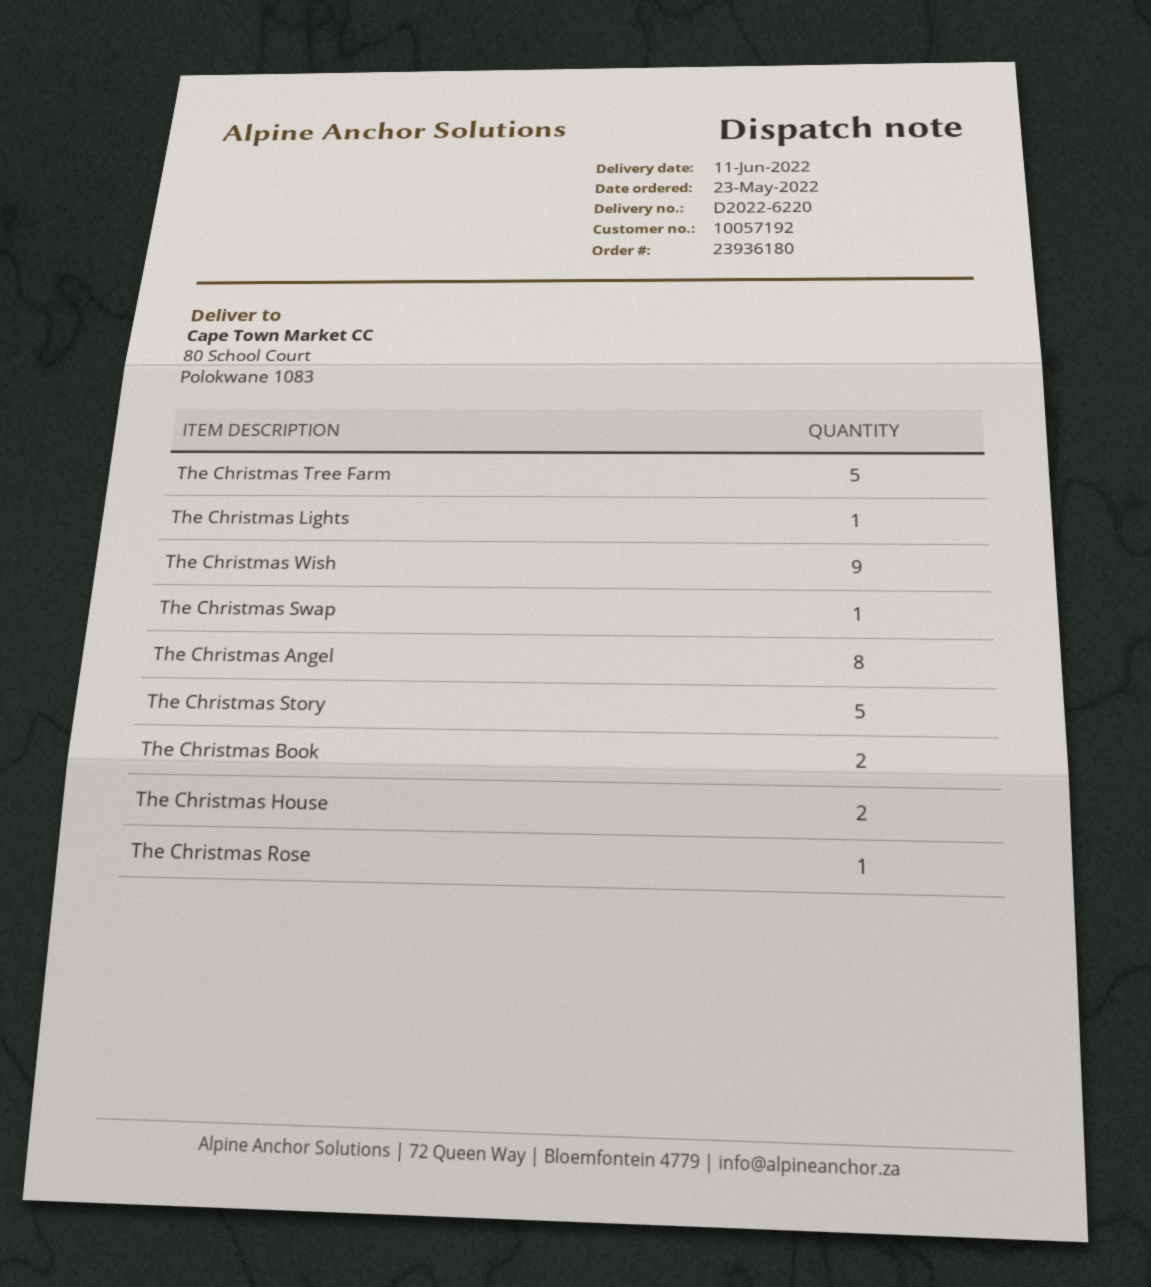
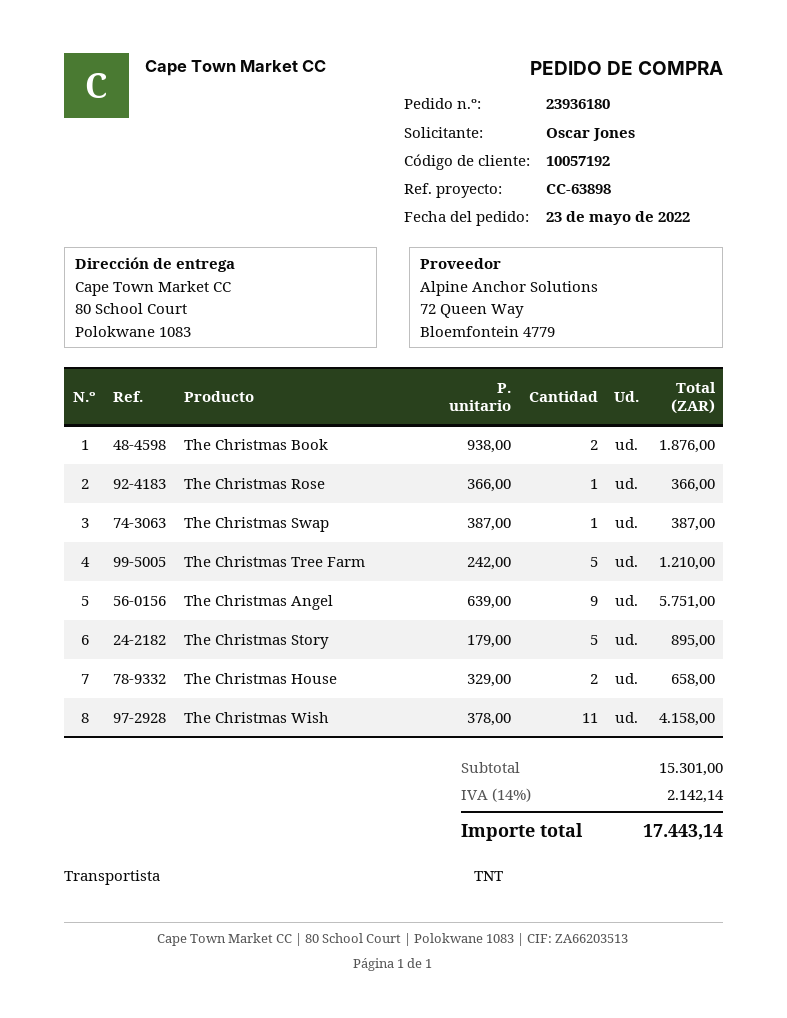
The Christmas Lights: 1 -> none
The Christmas Wish: 9 -> 11
The Christmas Angel: 8 -> 9

